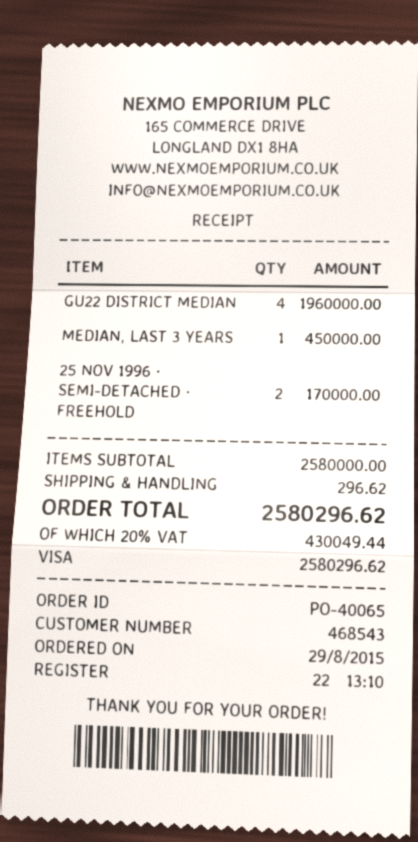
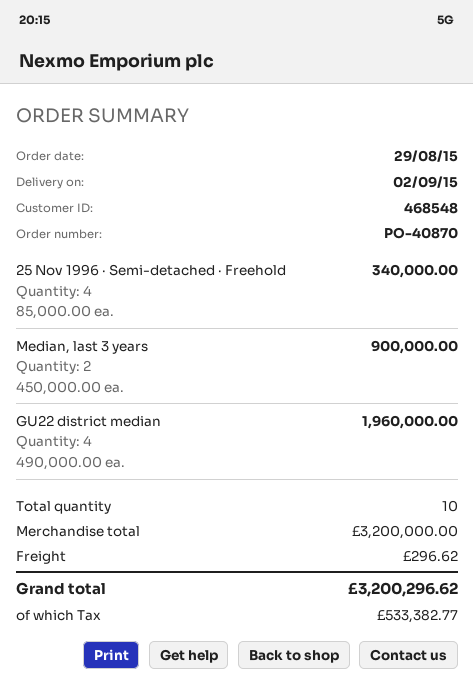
order number: PO-40065 -> PO-40870
customer number: 468543 -> 468548
MEDIAN, LAST 3 YEARS: 1 for 450000.00 -> 2 for 900000.00
25 NOV 1996 · SEMI-DETACHED · FREEHOLD: 2 for 170000.00 -> 4 for 340000.00
subtotal: 2580000.00 -> 3200000.00
tax: 430049.44 -> 533382.77
total: 2580296.62 -> 3200296.62

